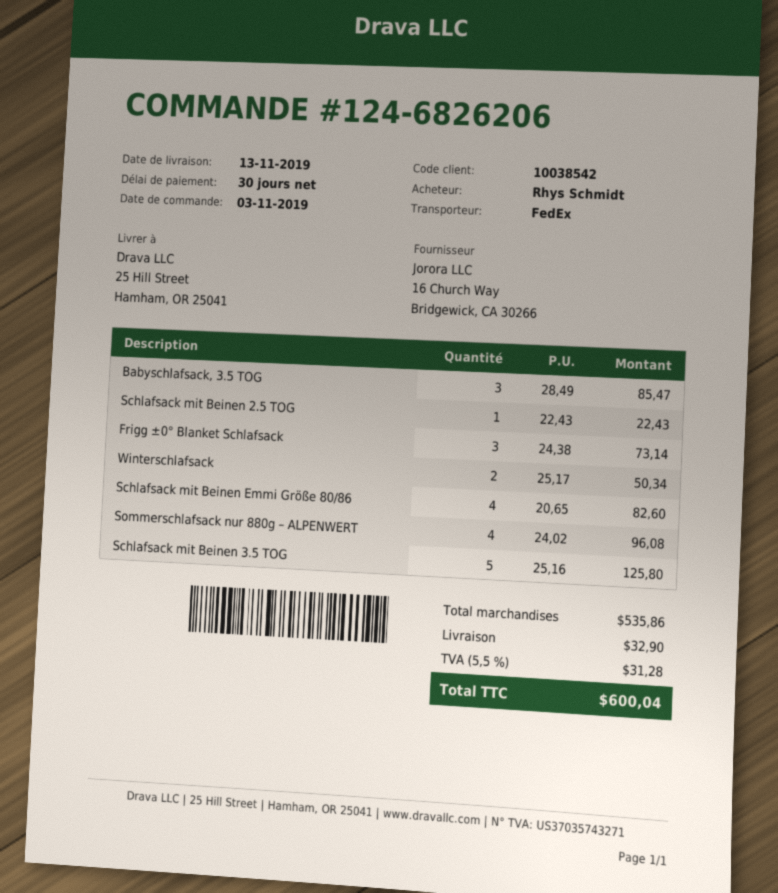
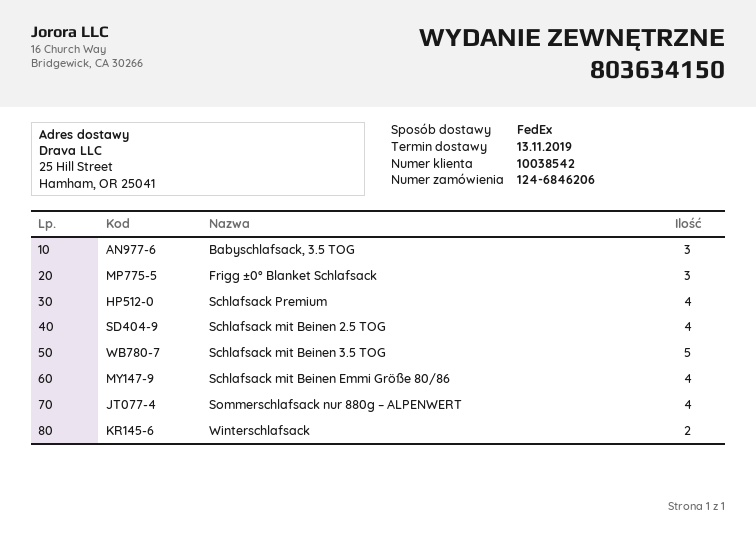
order number: 124-6826206 -> 124-6846206
Schlafsack mit Beinen 2.5 TOG: 1 -> 4
Schlafsack Premium: none -> 4

